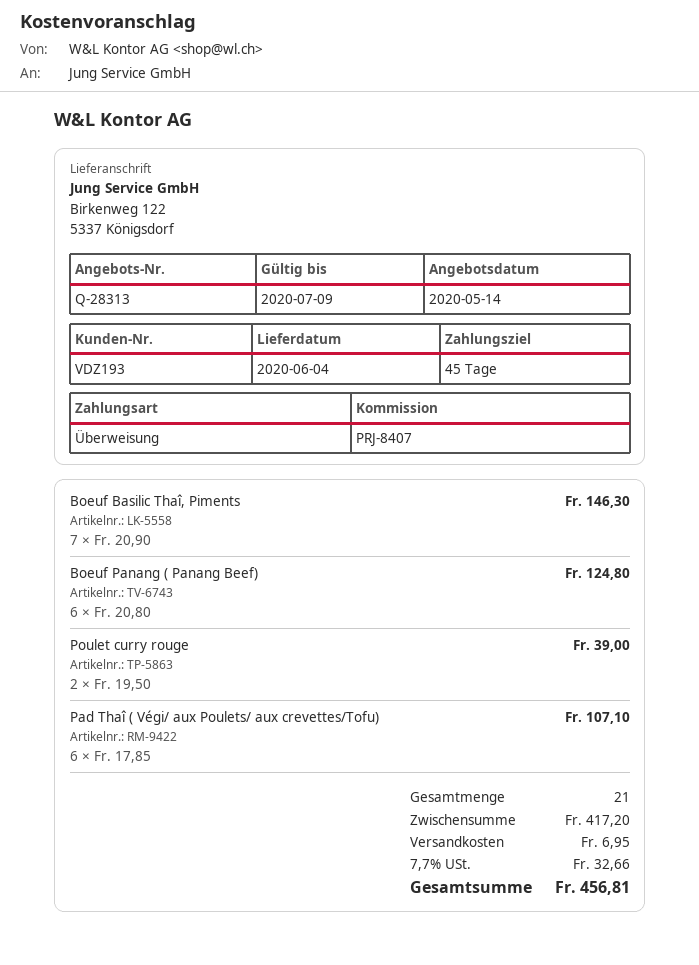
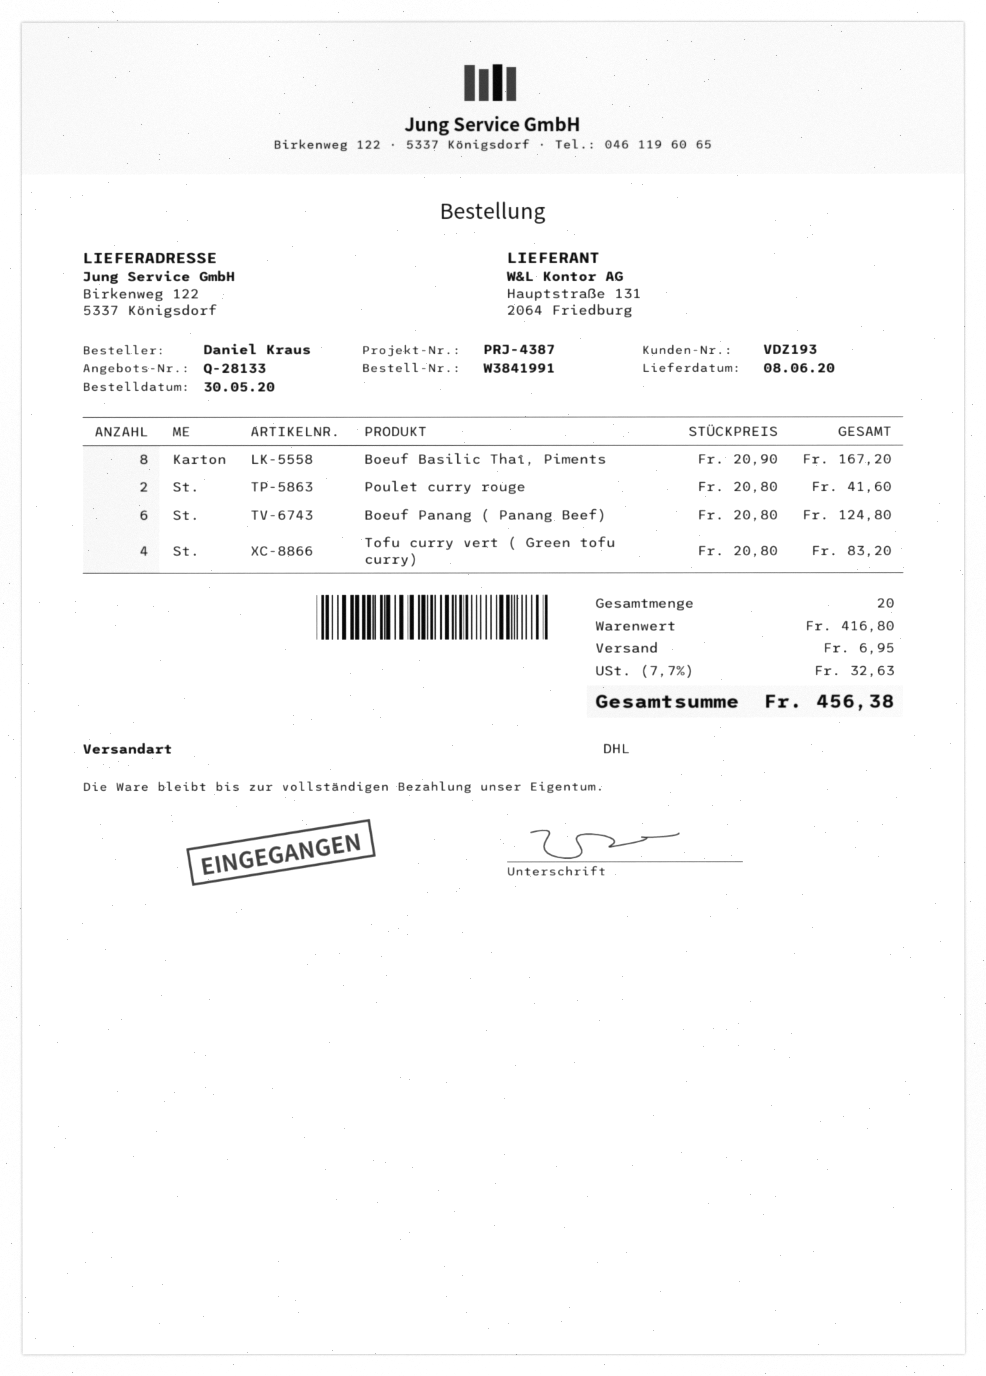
quote number: Q-28313 -> Q-28133
delivery date: 2020-06-04 -> 2020-06-08
reference: PRJ-8407 -> PRJ-4387
Boeuf Basilic Thaî, Piments: 7 x 20.90 = 146.30 -> 8 x 20.90 = 167.20
Poulet curry rouge: 2 x 19.50 = 39.00 -> 2 x 20.80 = 41.60
Pad Thaî ( Végi/ aux Poulets/ aux crevettes/Tofu): 6 x 17.85 = 107.10 -> none
Tofu curry vert ( Green tofu curry): none -> 4 x 20.80 = 83.20
total quantity: 21 -> 20
subtotal: 417.20 -> 416.80
tax: 7.7% = 32.66 -> 7.7% = 32.63
total: 456.81 -> 456.38

